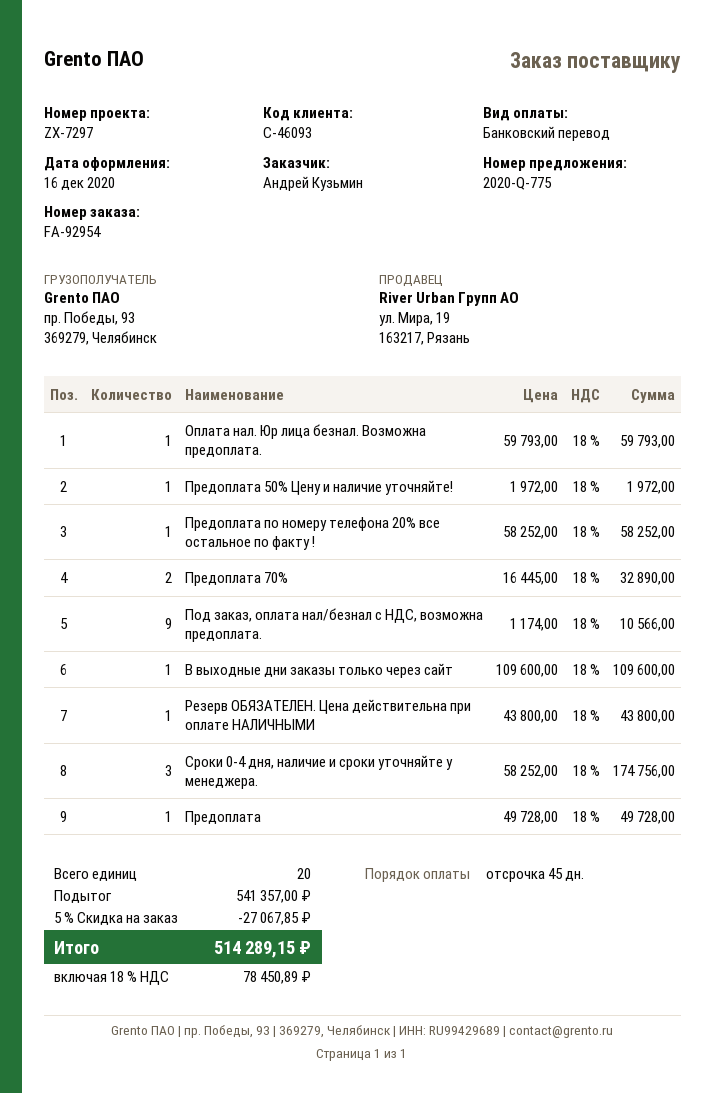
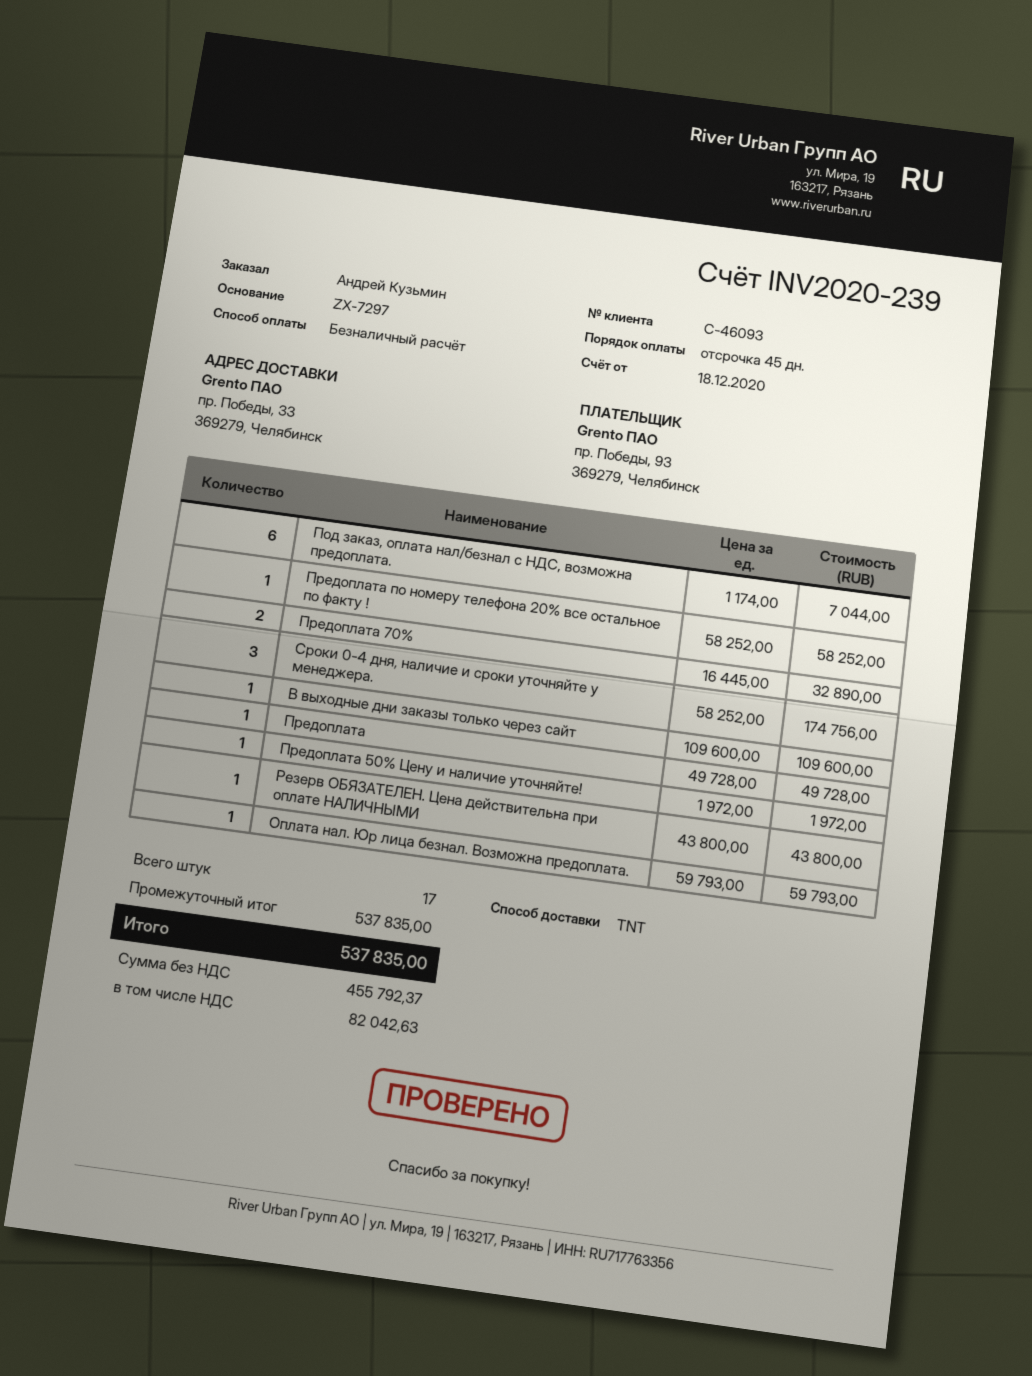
ship to: пр. Победы, 93, 369279, Челябинск -> пр. Победы, 33, 369279, Челябинск
Под заказ, оплата нал/безнал с НДС, возможна предоплата.: 9 x 1174.00 = 10566.00 -> 6 x 1174.00 = 7044.00
total quantity: 20 -> 17
subtotal: 541357.00 -> 537835.00
discount: 5% = 27067.85 -> none
tax: 78450.89 -> 82042.63
total: 514289.15 -> 537835.00

